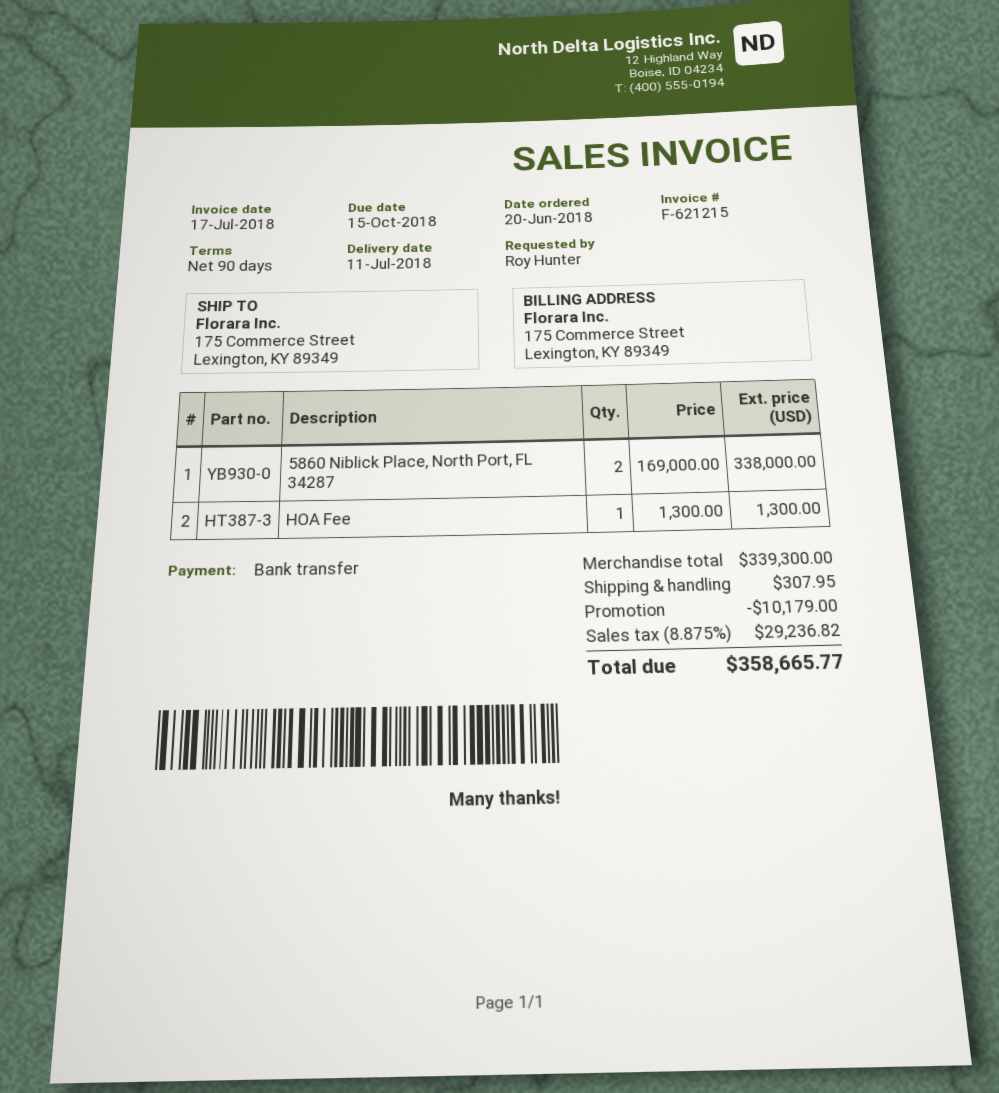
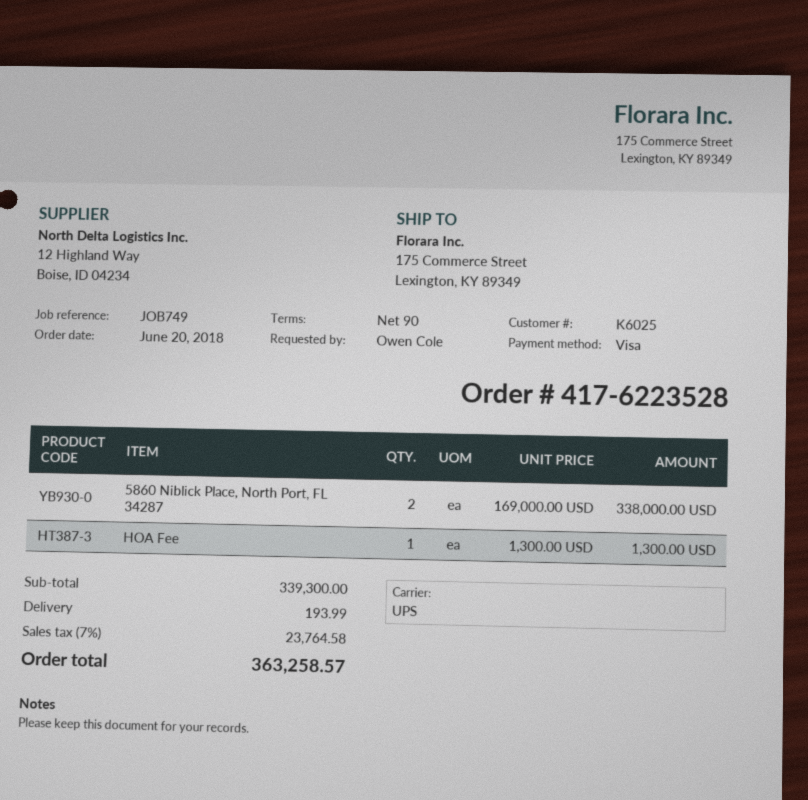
ordered by: Roy Hunter -> Owen Cole
payment method: bank transfer -> Visa
discount: 10179.00 -> none
shipping: 307.95 -> 193.99
tax: 8.875% = 29236.82 -> 7% = 23764.58
total: 358665.77 -> 363258.57

